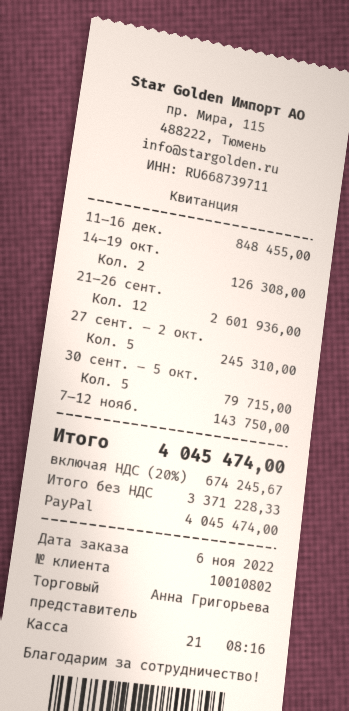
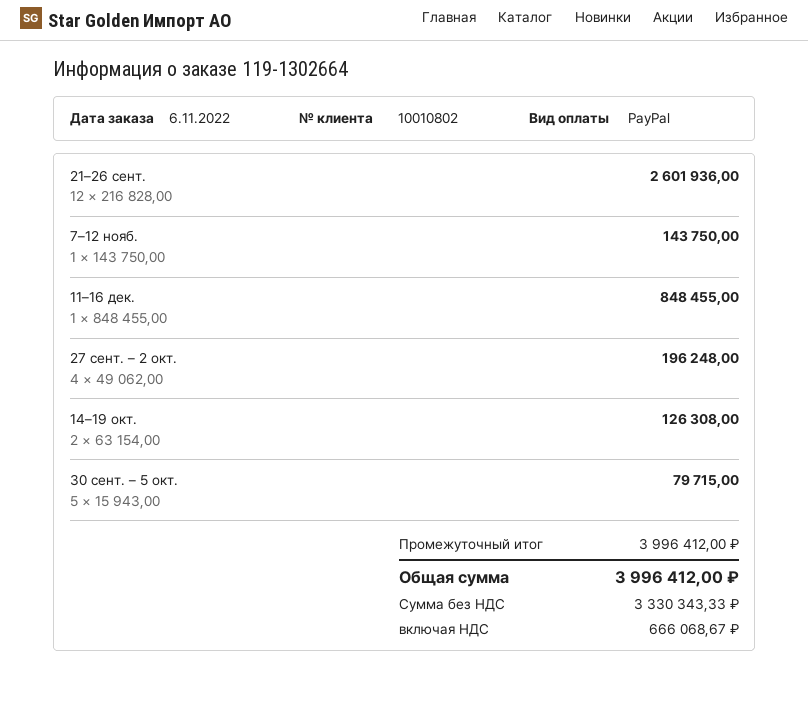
27 сент. – 2 окт.: 5 for 245310.00 -> 4 for 196248.00
net: 3371228.33 -> 3330343.33
tax: 674245.67 -> 666068.67
total: 4045474.00 -> 3996412.00

